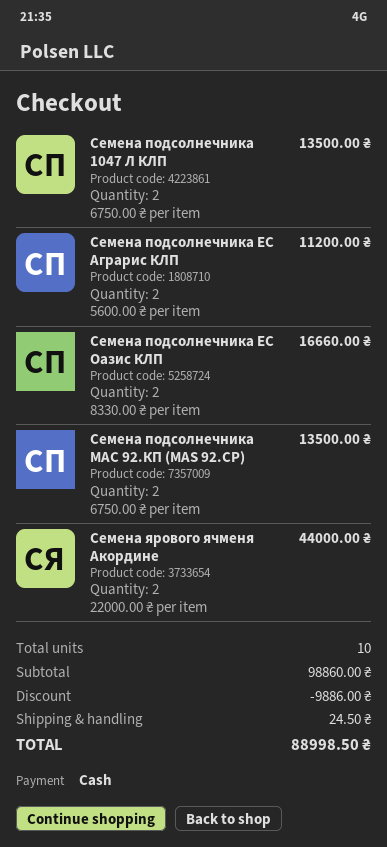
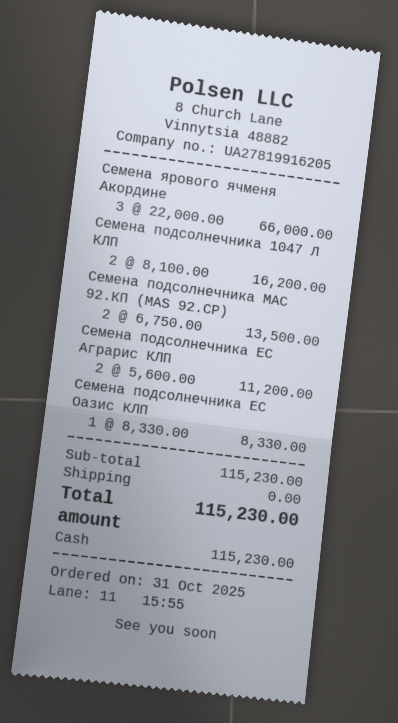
Семена подсолнечника 1047 Л КЛП: 2 x 6750.00 = 13500.00 -> 2 x 8100.00 = 16200.00
Семена подсолнечника ЕС Оазис КЛП: 2 x 8330.00 = 16660.00 -> 1 x 8330.00 = 8330.00
Семена ярового ячменя Акордине: 2 x 22000.00 = 44000.00 -> 3 x 22000.00 = 66000.00
subtotal: 98860.00 -> 115230.00
discount: 9886.00 -> none
shipping: 24.50 -> 0.00
total: 88998.50 -> 115230.00

